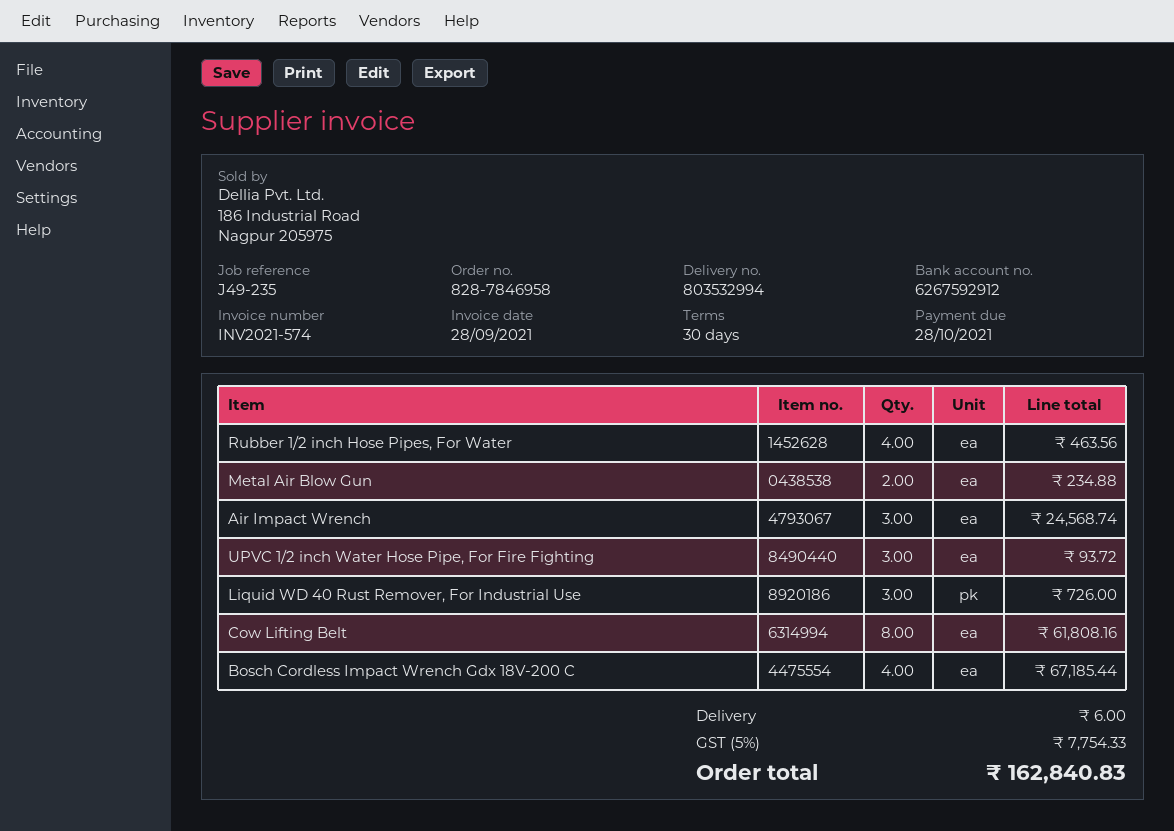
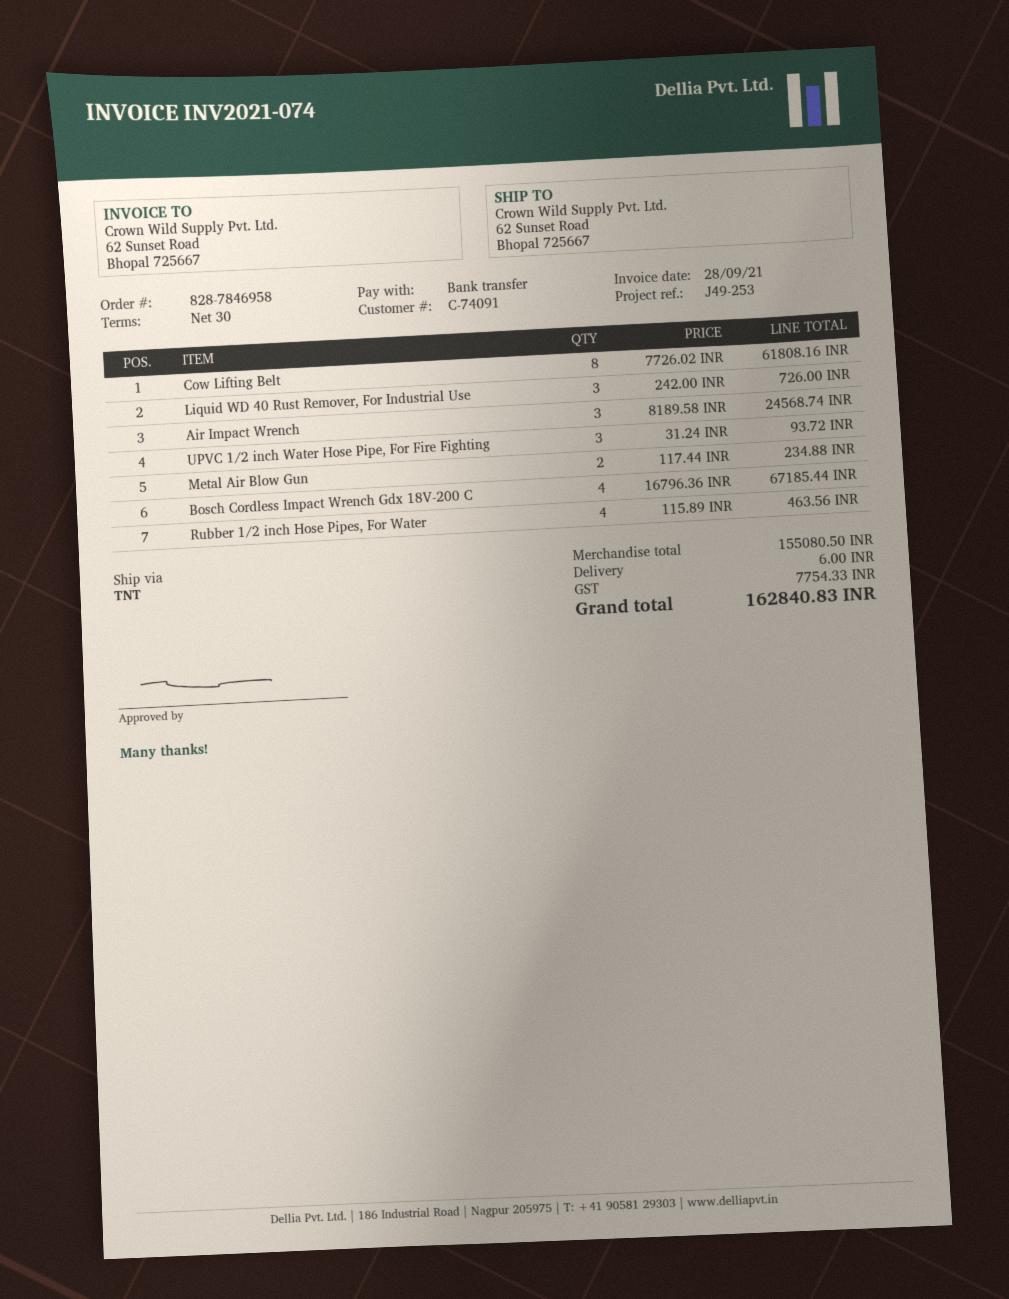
invoice number: INV2021-574 -> INV2021-074
reference: J49-235 -> J49-253

